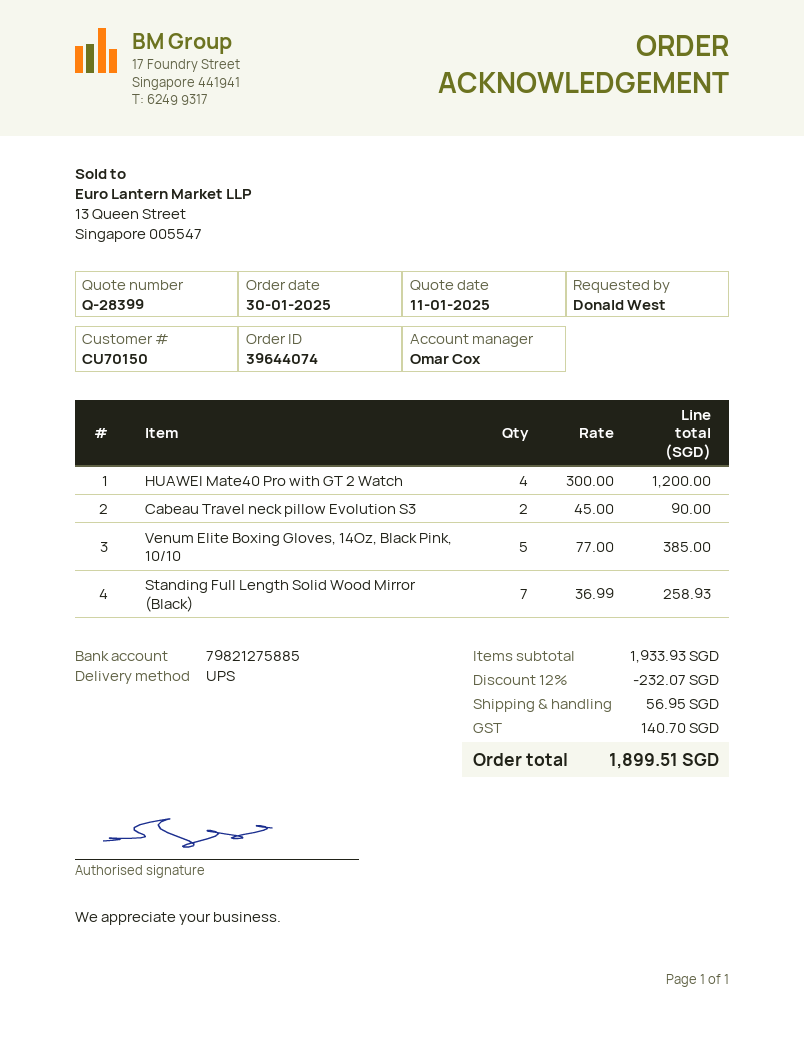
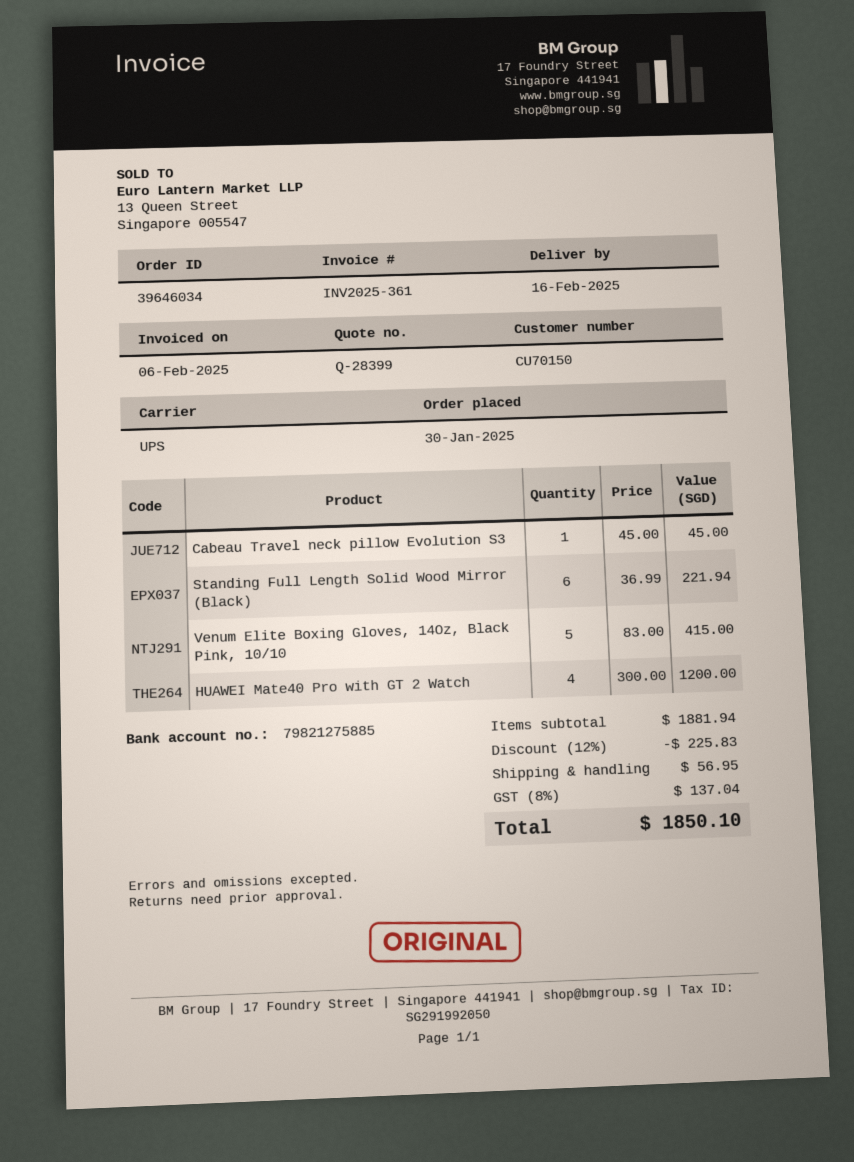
order number: 39644074 -> 39646034
Cabeau Travel neck pillow Evolution S3: 2 x 45.00 = 90.00 -> 1 x 45.00 = 45.00
Venum Elite Boxing Gloves, 14Oz, Black Pink, 10/10: 5 x 77.00 = 385.00 -> 5 x 83.00 = 415.00
Standing Full Length Solid Wood Mirror (Black): 7 x 36.99 = 258.93 -> 6 x 36.99 = 221.94
subtotal: 1933.93 -> 1881.94
discount: 12% = 232.07 -> 12% = 225.83
tax: 140.70 -> 137.04
total: 1899.51 -> 1850.10

